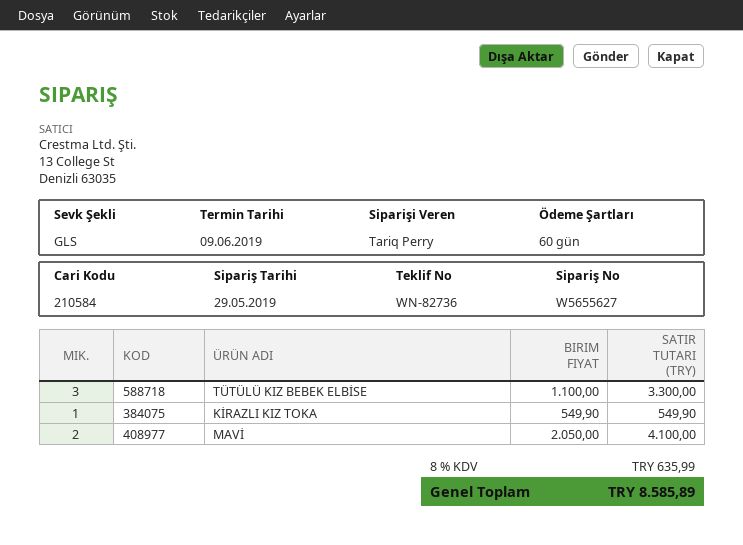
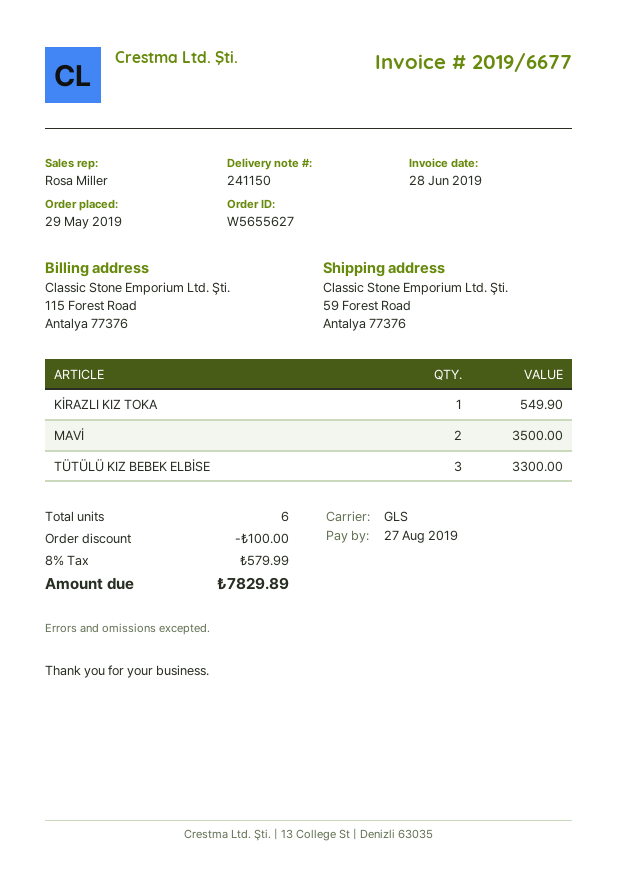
MAVİ: 2 for 4100.00 -> 2 for 3500.00
discount: none -> 100.00
tax: 8% = 635.99 -> 8% = 579.99
total: 8585.89 -> 7829.89

